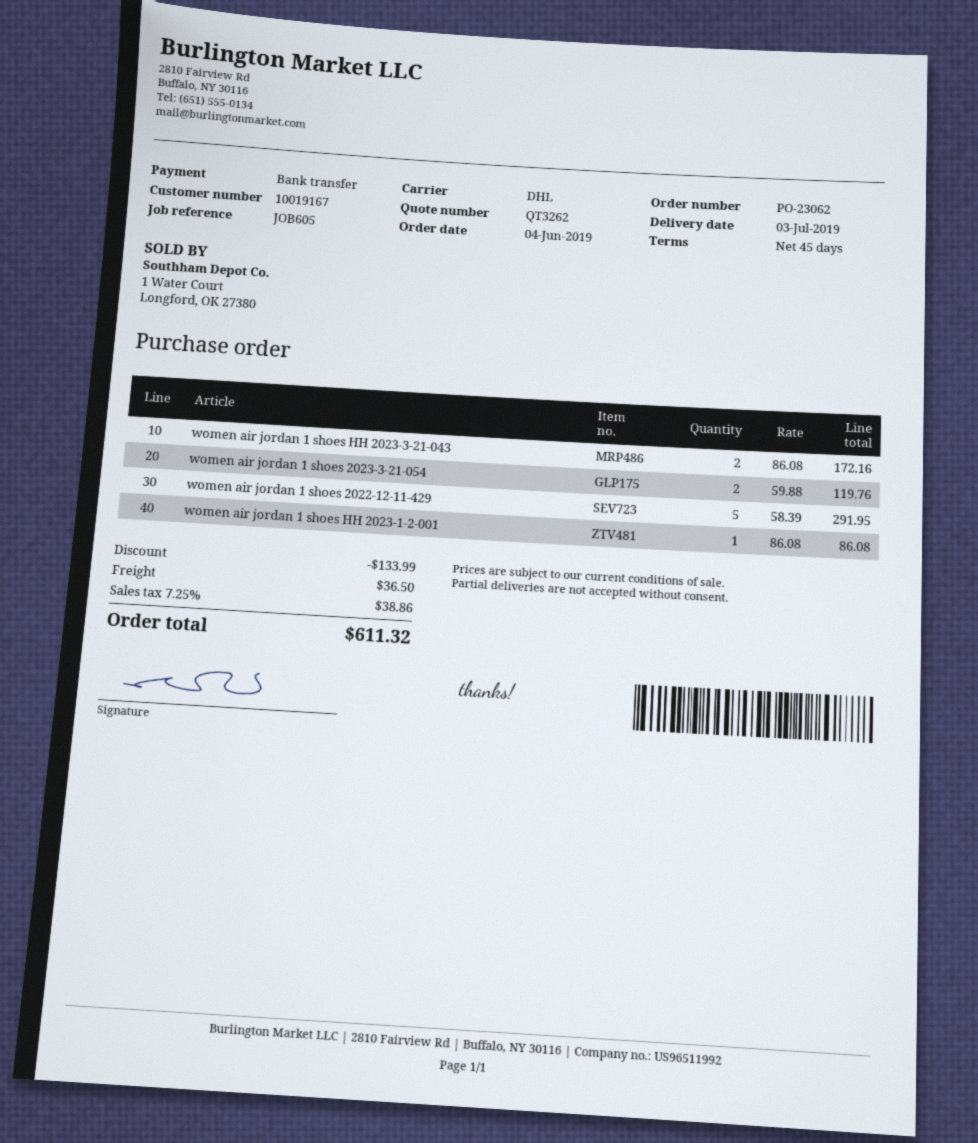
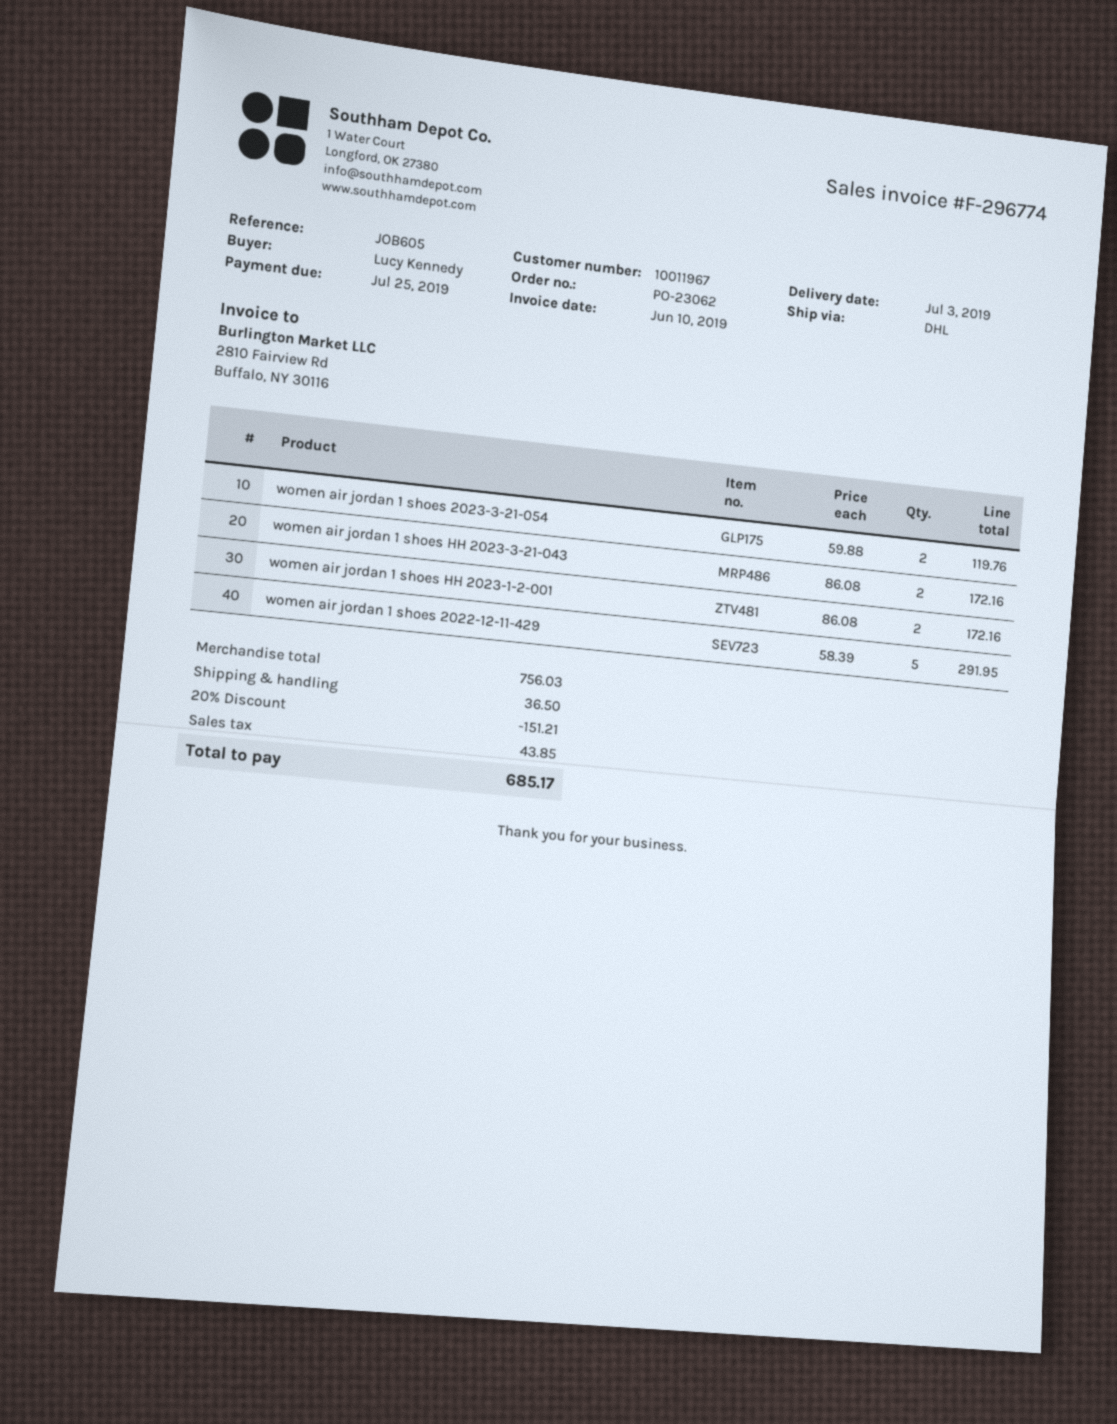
customer number: 10019167 -> 10011967
women air jordan 1 shoes HH 2023-1-2-001: 1 x 86.08 = 86.08 -> 2 x 86.08 = 172.16
discount: 133.99 -> 151.21
tax: 38.86 -> 43.85
total: 611.32 -> 685.17

